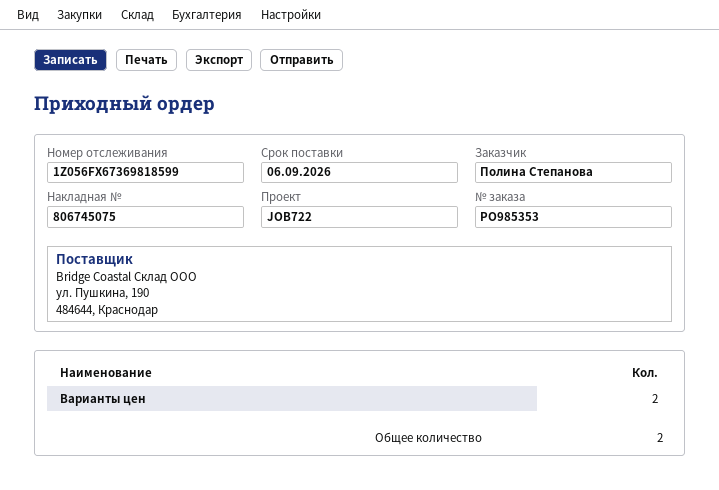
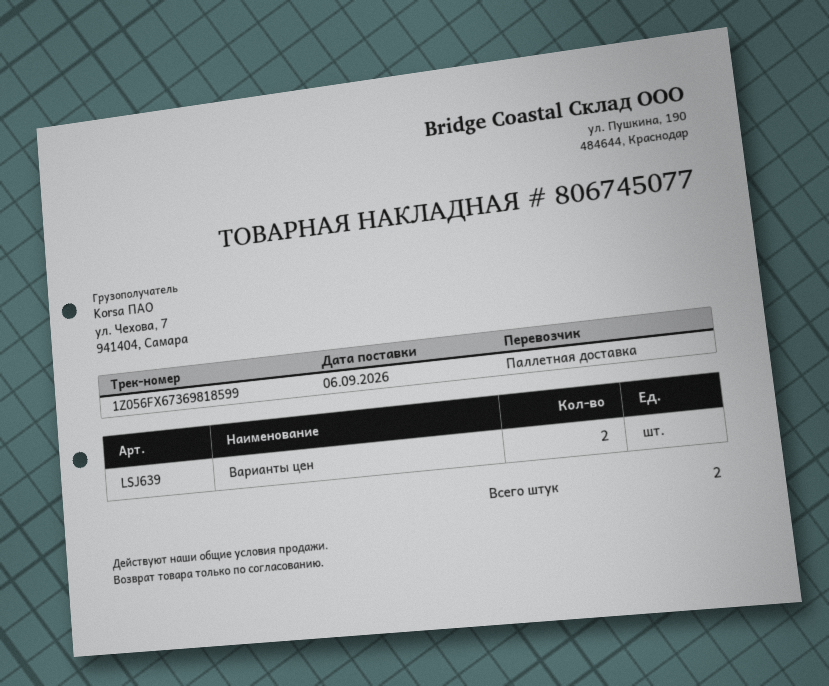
delivery note number: 806745075 -> 806745077

